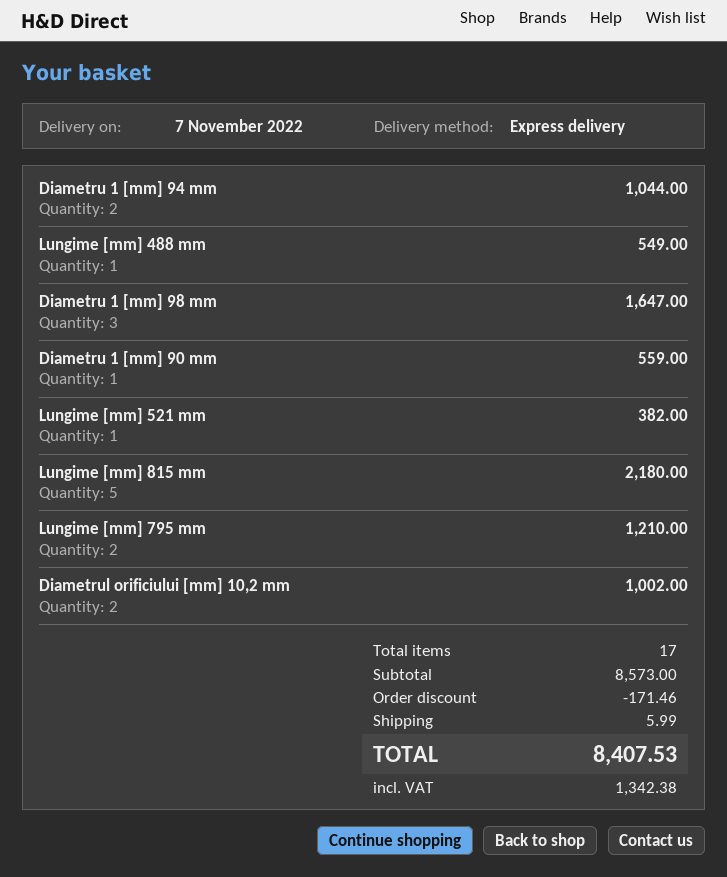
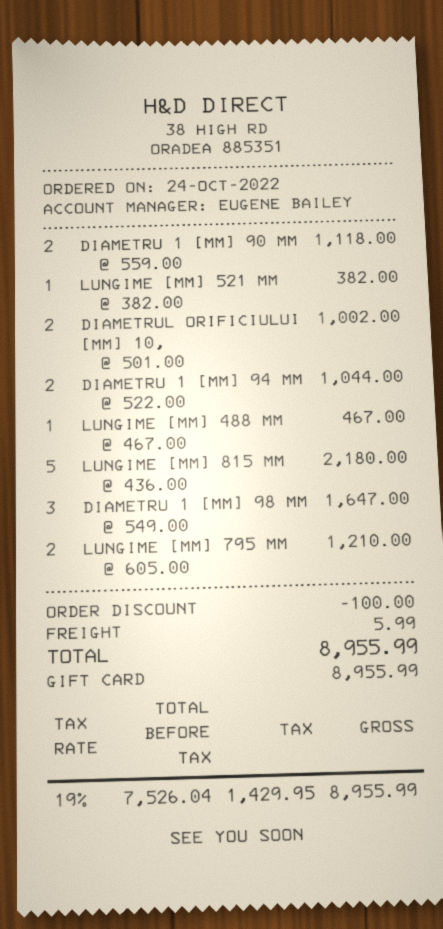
Lungime [mm] 488 mm: 1 for 549.00 -> 1 for 467.00
Diametru 1 [mm] 90 mm: 1 for 559.00 -> 2 for 1118.00
discount: 171.46 -> 100.00
tax: 1342.38 -> 1429.95
total: 8407.53 -> 8955.99

